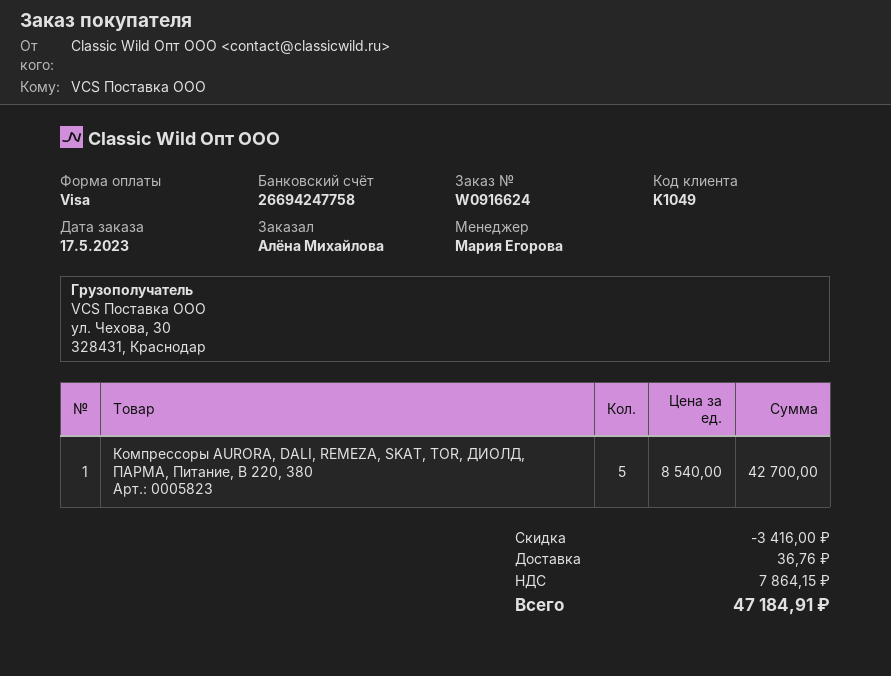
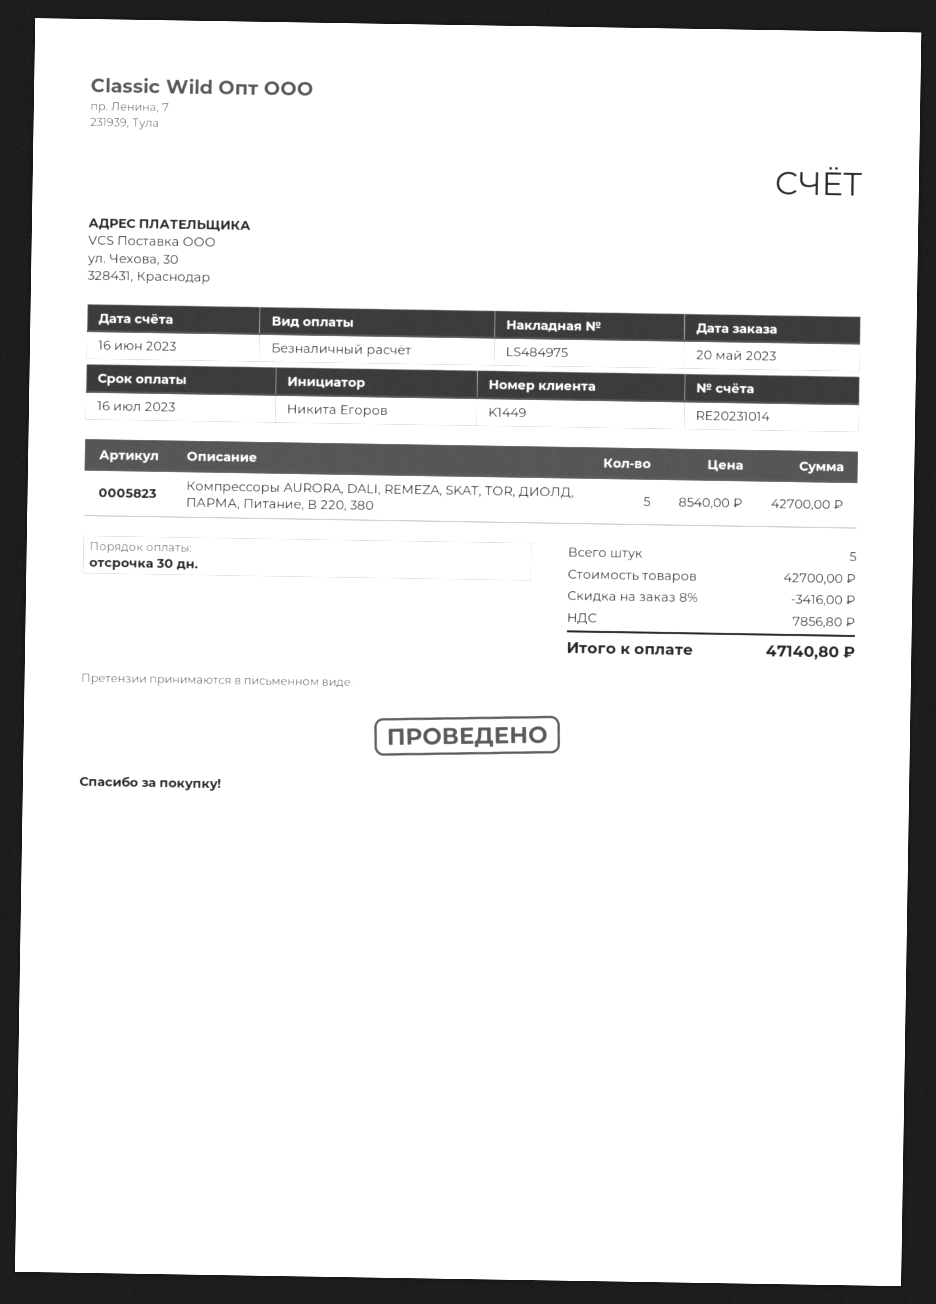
order date: 2023-05-17 -> 2023-05-20
customer number: K1049 -> K1449
ordered by: Алёна Михайлова -> Никита Егоров
payment method: Visa -> bank transfer
shipping: 36.76 -> none
tax: 7864.15 -> 7856.80
total: 47184.91 -> 47140.80

